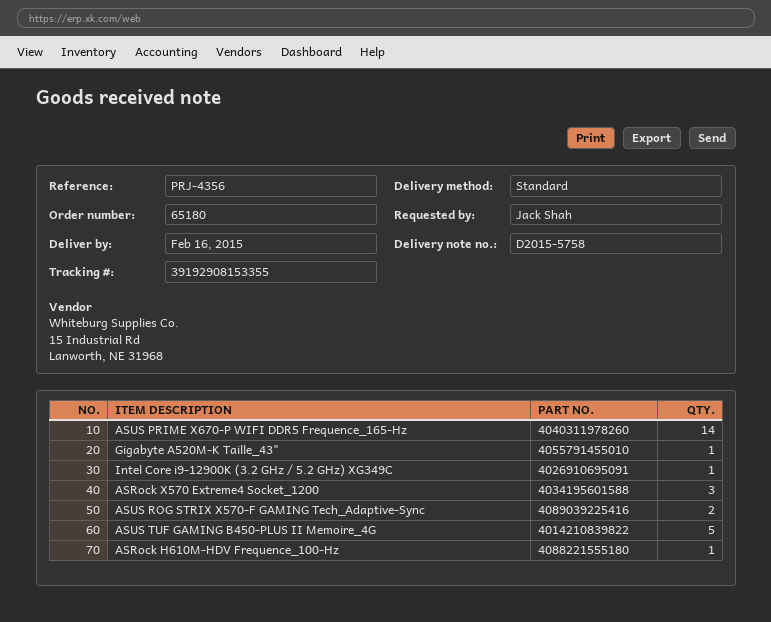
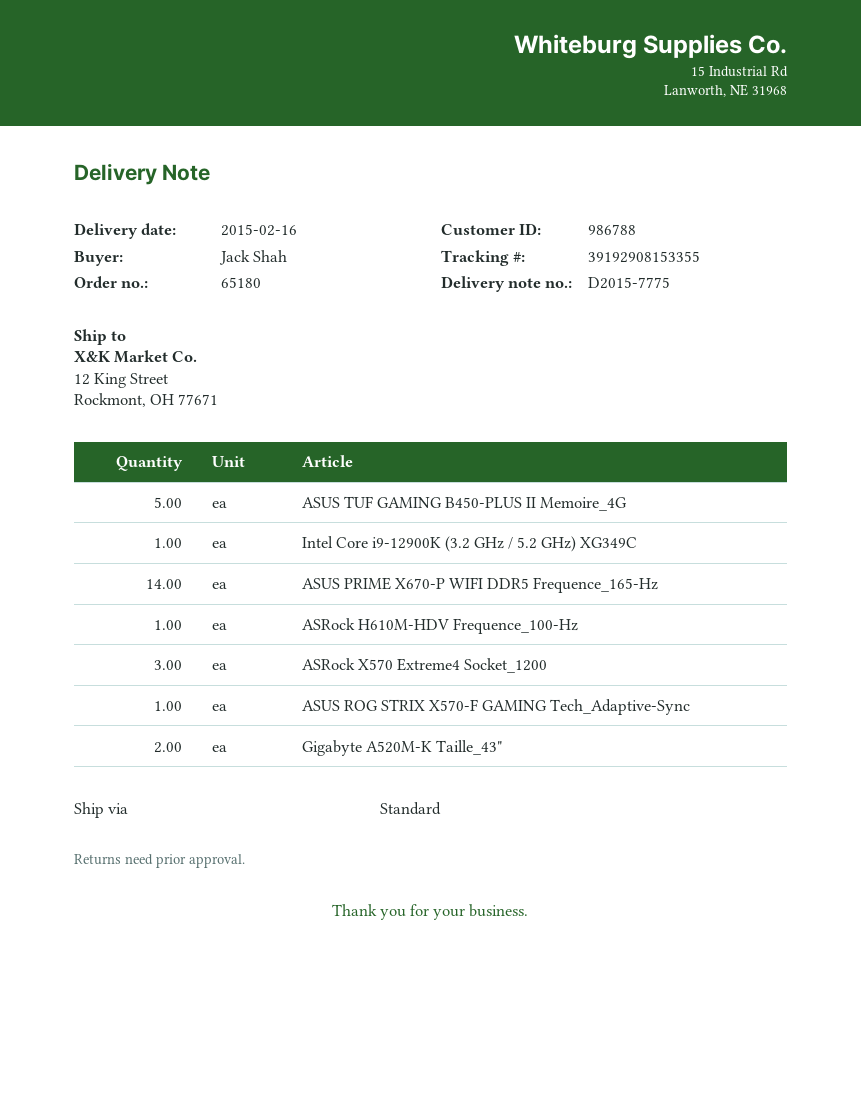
delivery note number: D2015-5758 -> D2015-7775
Gigabyte A520M-K Taille_43": 1 -> 2
ASUS ROG STRIX X570-F GAMING Tech_Adaptive-Sync: 2 -> 1

